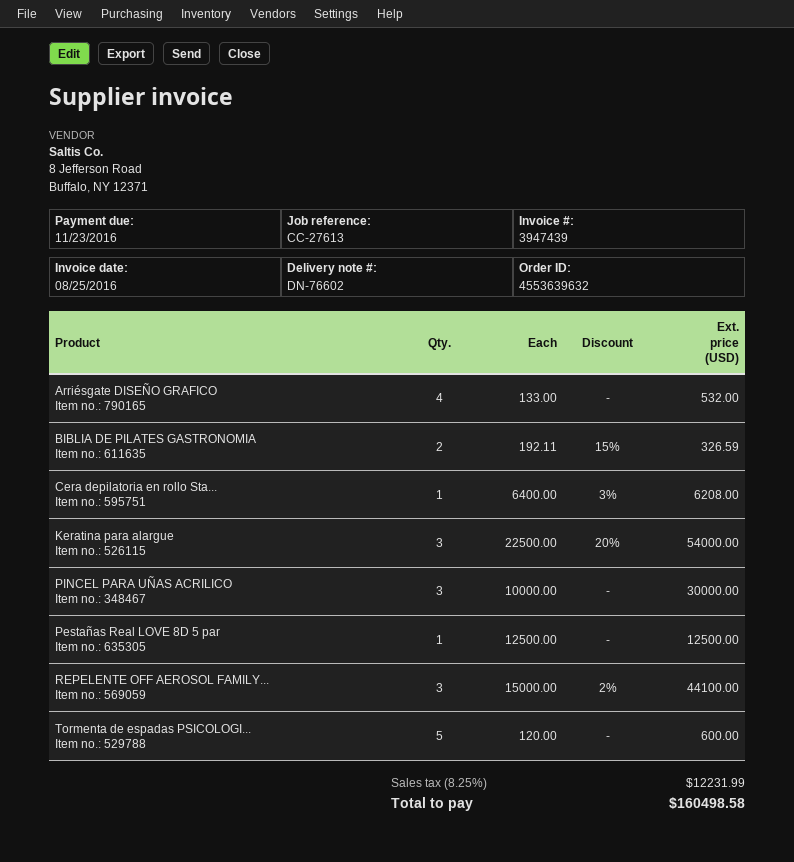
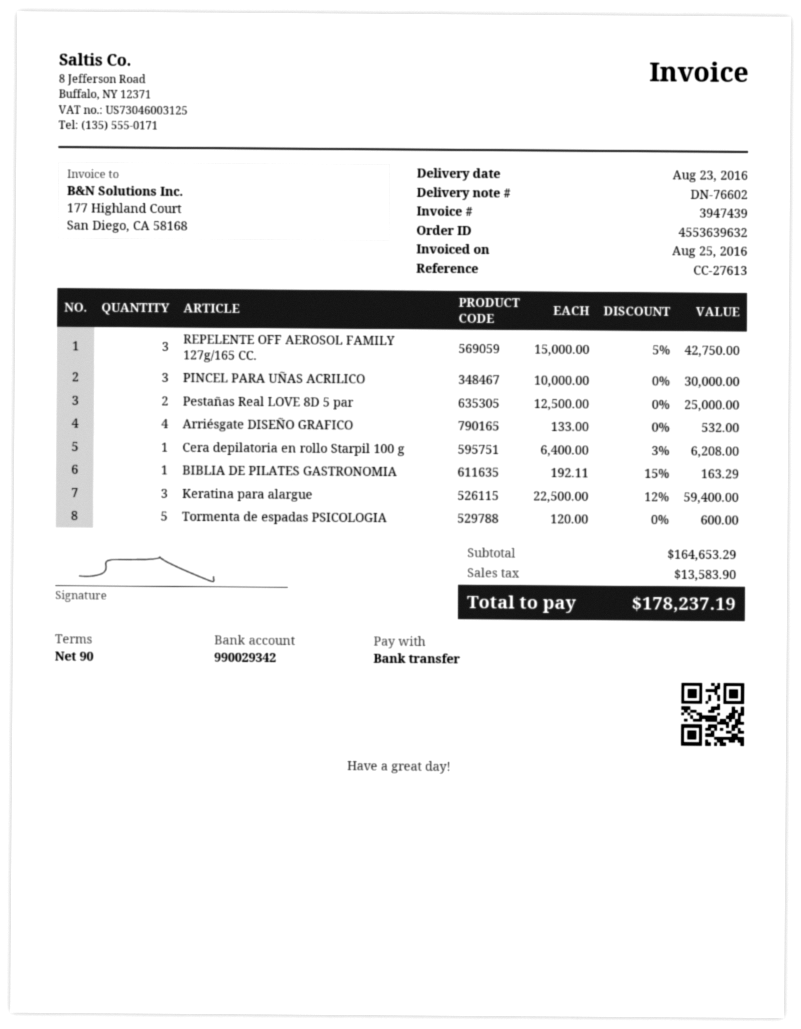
BIBLIA DE PILATES GASTRONOMIA: 2 x 192.11 - 15% = 326.59 -> 1 x 192.11 - 15% = 163.29
Keratina para alargue: 3 x 22500.00 - 20% = 54000.00 -> 3 x 22500.00 - 12% = 59400.00
Pestañas Real LOVE 8D 5 par: 1 x 12500.00 = 12500.00 -> 2 x 12500.00 = 25000.00
REPELENTE OFF AEROSOL FAMILY...: 3 x 15000.00 - 2% = 44100.00 -> 3 x 15000.00 - 5% = 42750.00
tax: 12231.99 -> 13583.90
total: 160498.58 -> 178237.19

